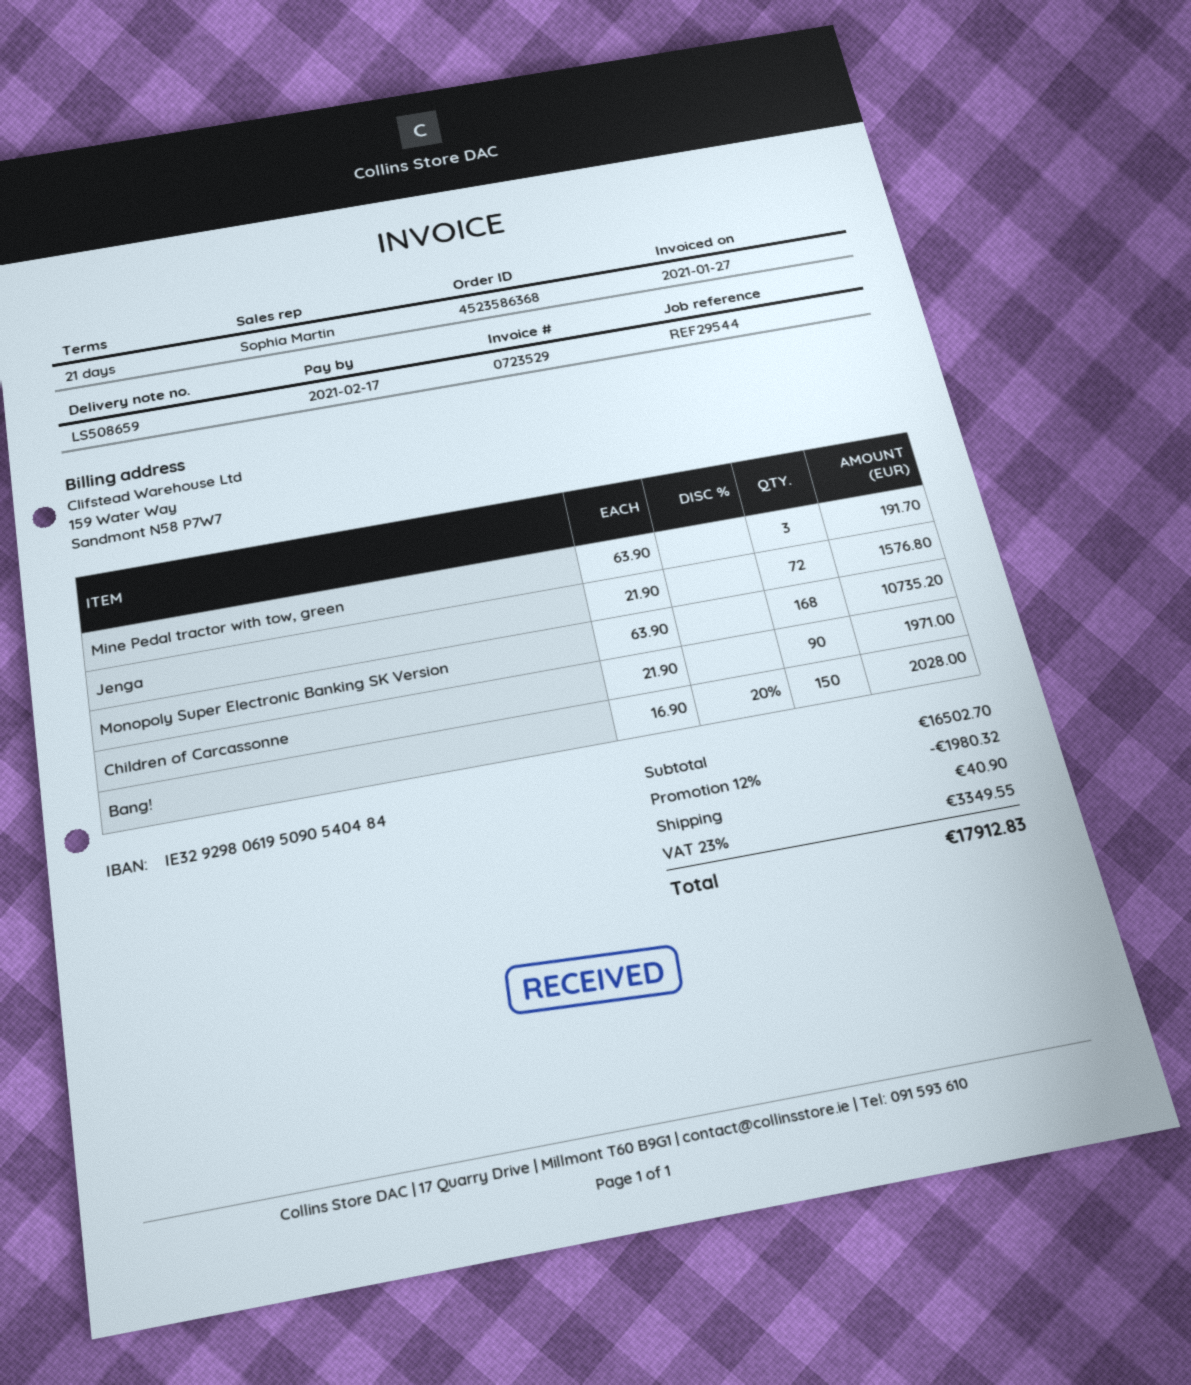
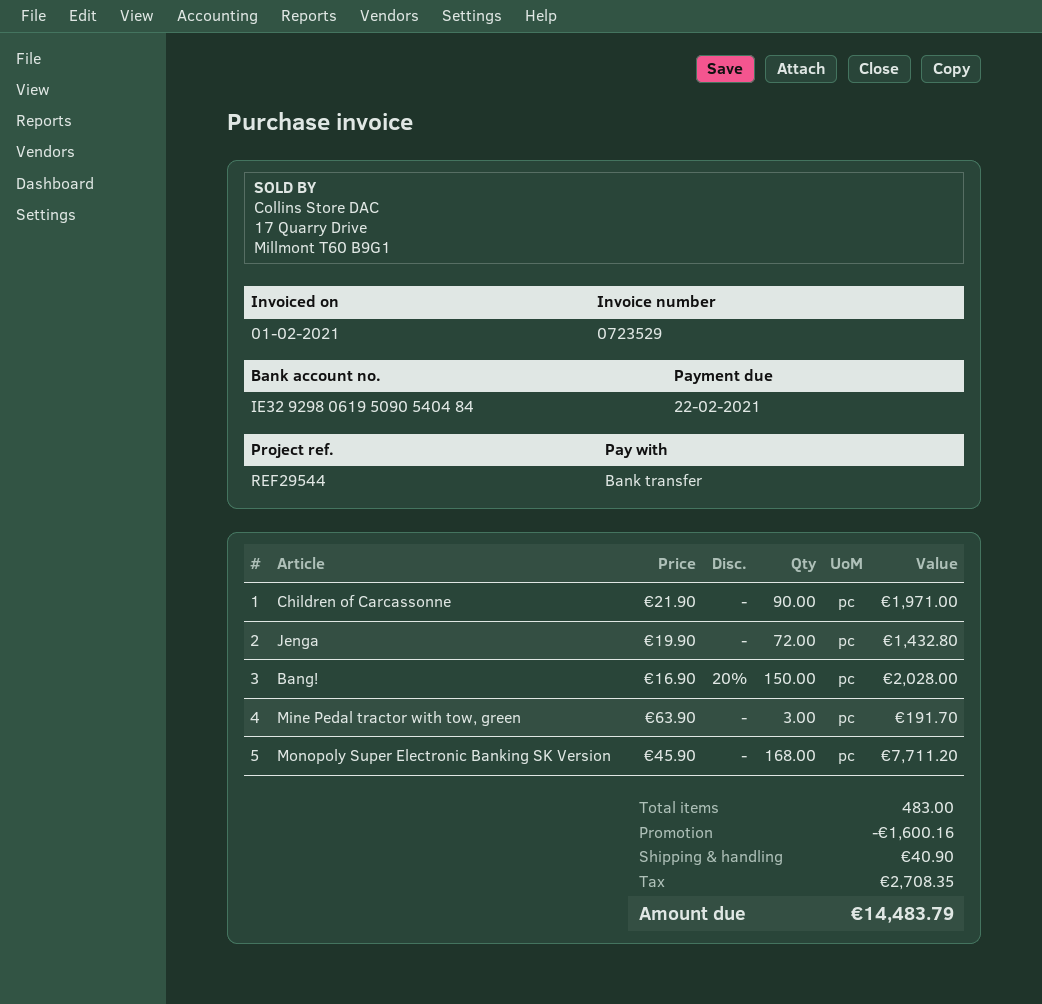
invoice date: 2021-01-27 -> 2021-02-01
due date: 2021-02-17 -> 2021-02-22
Jenga: 72 x 21.90 = 1576.80 -> 72 x 19.90 = 1432.80
Monopoly Super Electronic Banking SK Version: 168 x 63.90 = 10735.20 -> 168 x 45.90 = 7711.20
discount: 1980.32 -> 1600.16
tax: 3349.55 -> 2708.35
total: 17912.83 -> 14483.79

